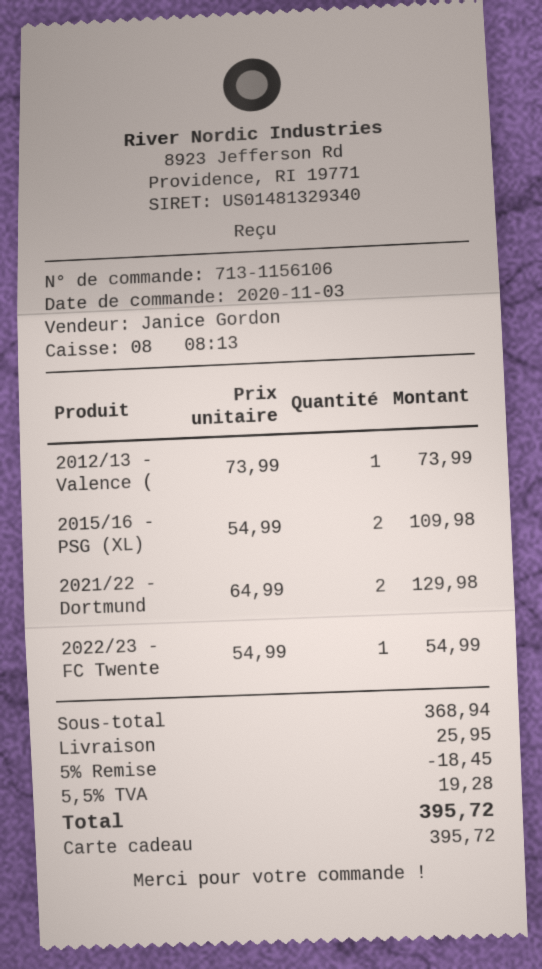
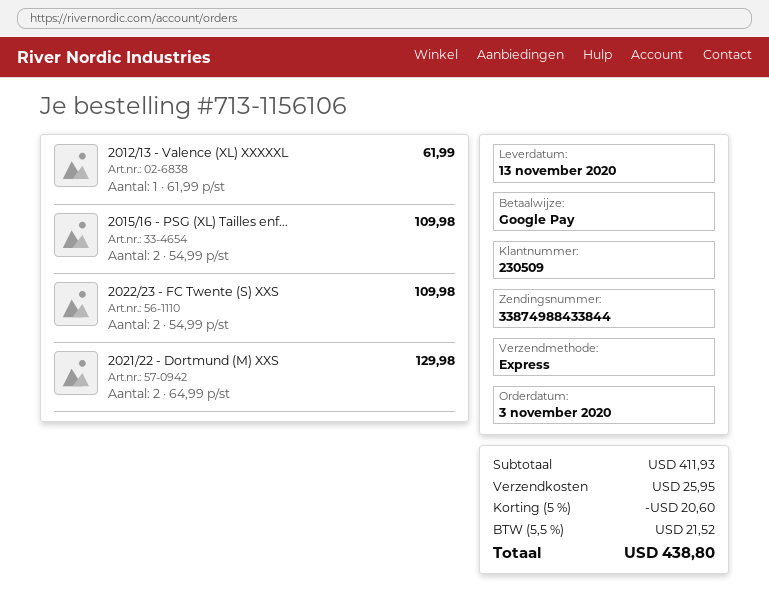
payment method: gift card -> Google Pay
2012/13 - Valence (: 1 x 73.99 = 73.99 -> 1 x 61.99 = 61.99
2022/23 - FC Twente: 1 x 54.99 = 54.99 -> 2 x 54.99 = 109.98
subtotal: 368.94 -> 411.93
discount: 5% = 18.45 -> 5% = 20.60
tax: 5.5% = 19.28 -> 5.5% = 21.52
total: 395.72 -> 438.80

